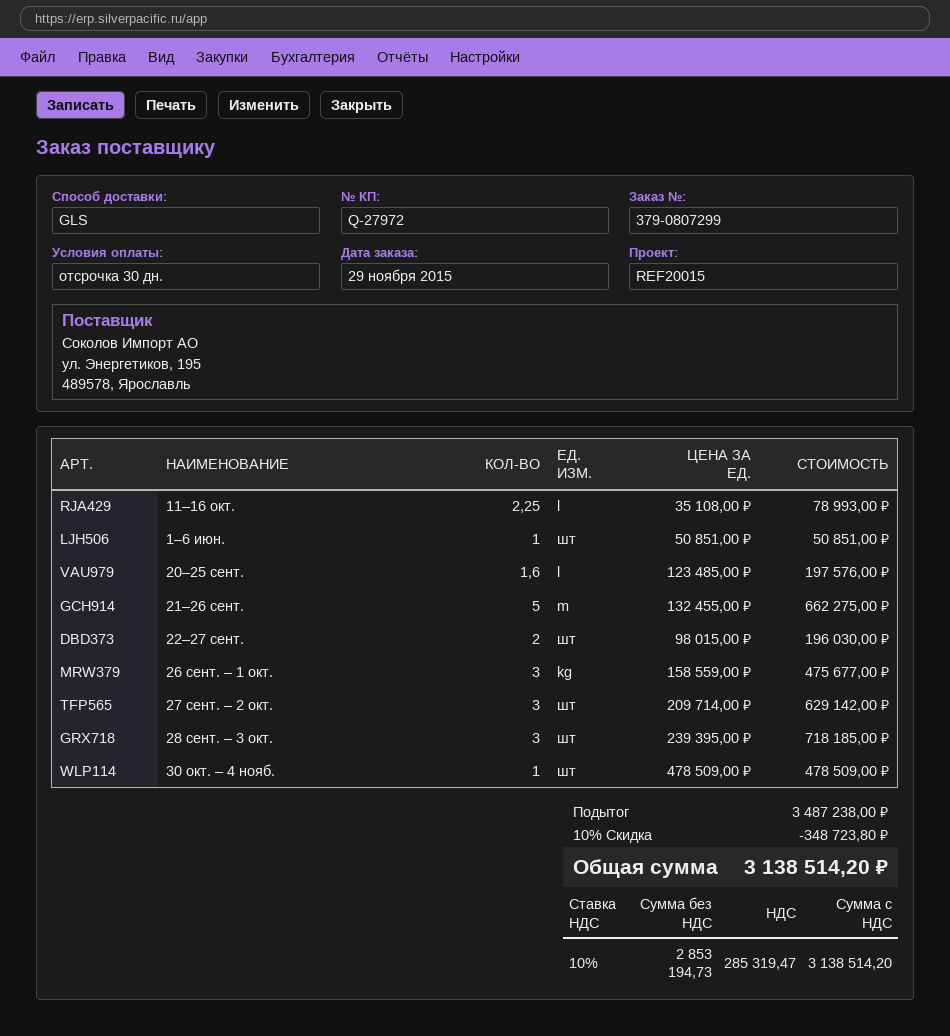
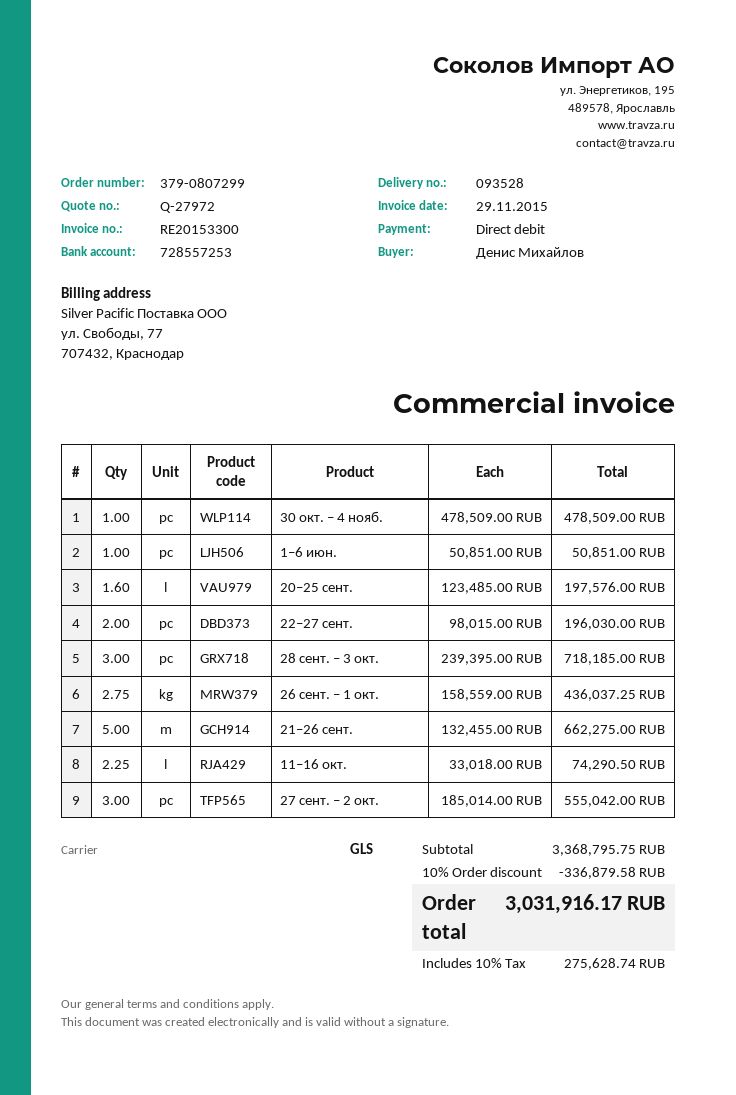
11–16 окт.: 2.25 x 35108.00 = 78993.00 -> 2.25 x 33018.00 = 74290.50
26 сент. – 1 окт.: 3 x 158559.00 = 475677.00 -> 2.75 x 158559.00 = 436037.25
27 сент. – 2 окт.: 3 x 209714.00 = 629142.00 -> 3 x 185014.00 = 555042.00
subtotal: 3487238.00 -> 3368795.75
discount: 10% = 348723.80 -> 10% = 336879.58
tax: 10% = 285319.47 -> 10% = 275628.74
total: 3138514.20 -> 3031916.17

